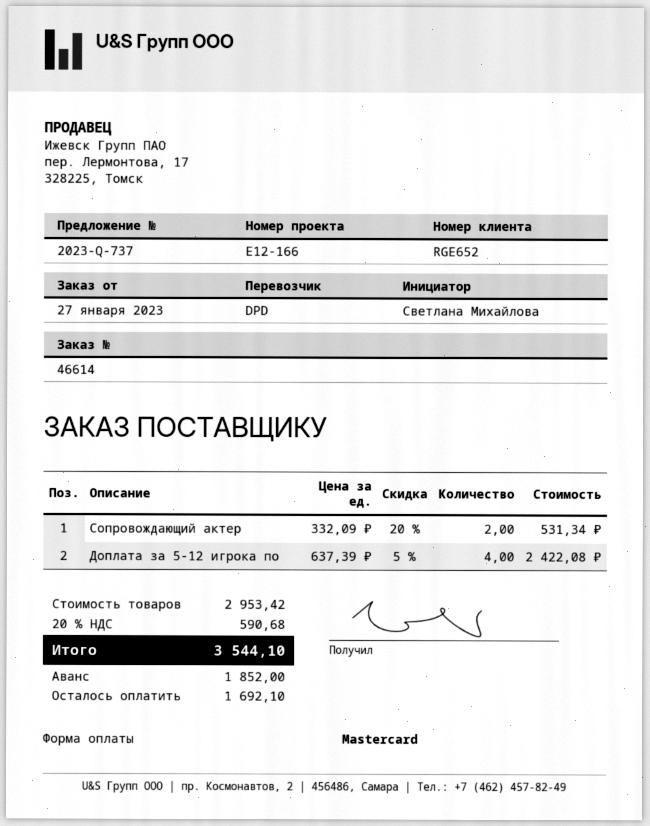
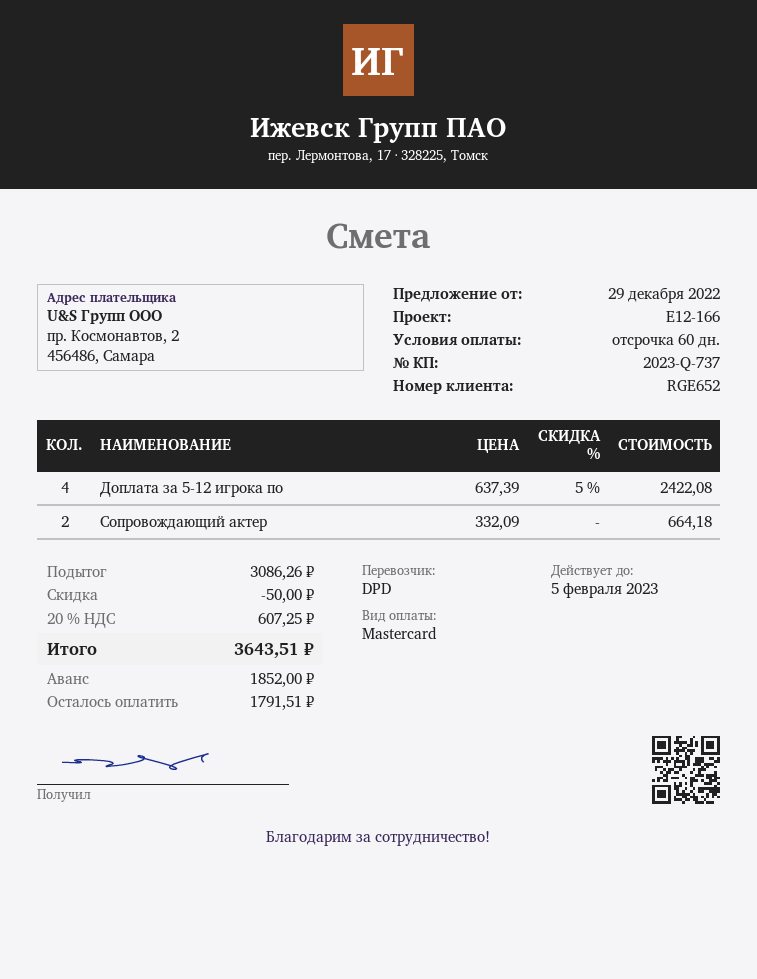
Сопровождающий актер: 2 x 332.09 - 20% = 531.34 -> 2 x 332.09 = 664.18
subtotal: 2953.42 -> 3086.26
discount: none -> 50.00
tax: 20% = 590.68 -> 20% = 607.25
total: 3544.10 -> 3643.51
balance: 1692.10 -> 1791.51

